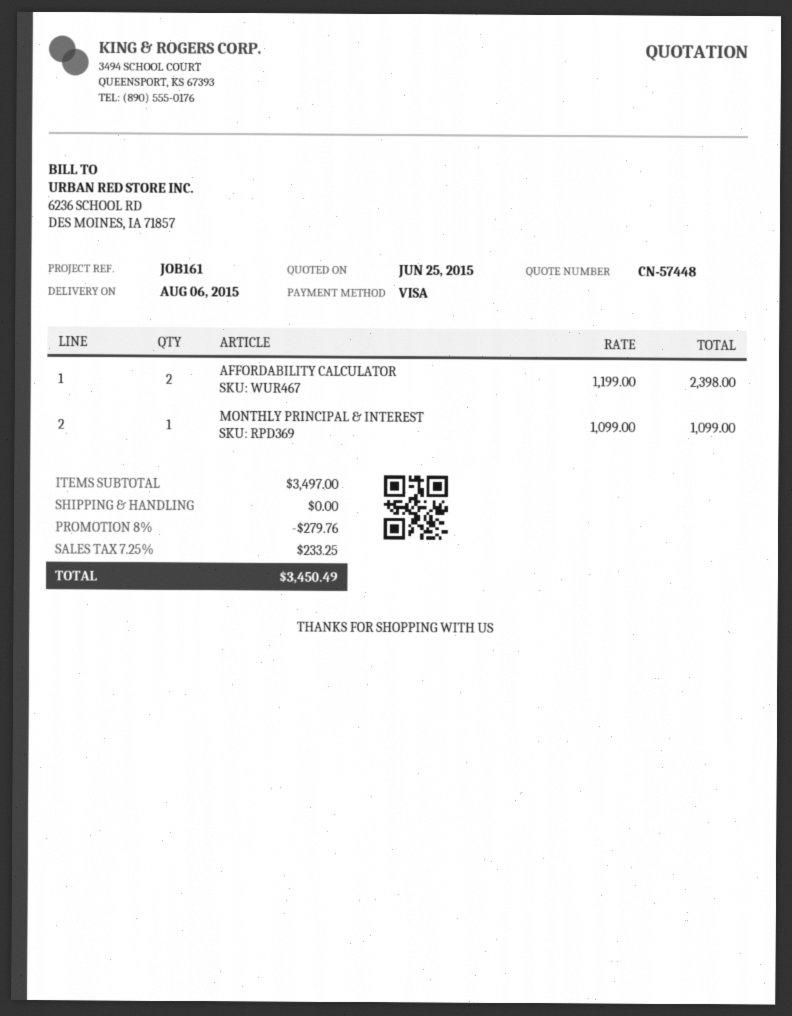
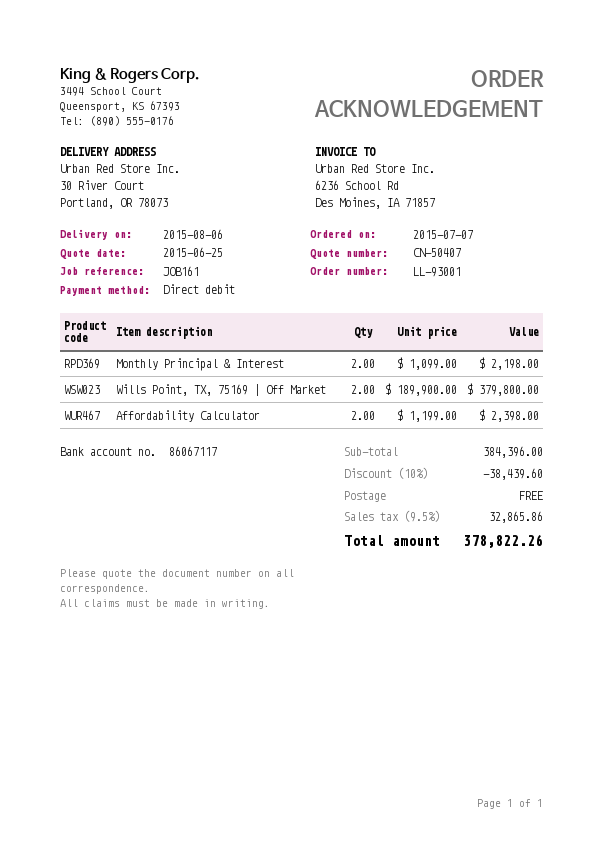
quote number: CN-57448 -> CN-50407
payment method: Visa -> direct debit
MONTHLY PRINCIPAL & INTEREST: 1 x 1099.00 = 1099.00 -> 2 x 1099.00 = 2198.00
Wills Point, TX, 75169 | Off Market: none -> 2 x 189900.00 = 379800.00
subtotal: 3497.00 -> 384396.00
discount: 8% = 279.76 -> 10% = 38439.60
tax: 7.25% = 233.25 -> 9.5% = 32865.86
total: 3450.49 -> 378822.26

